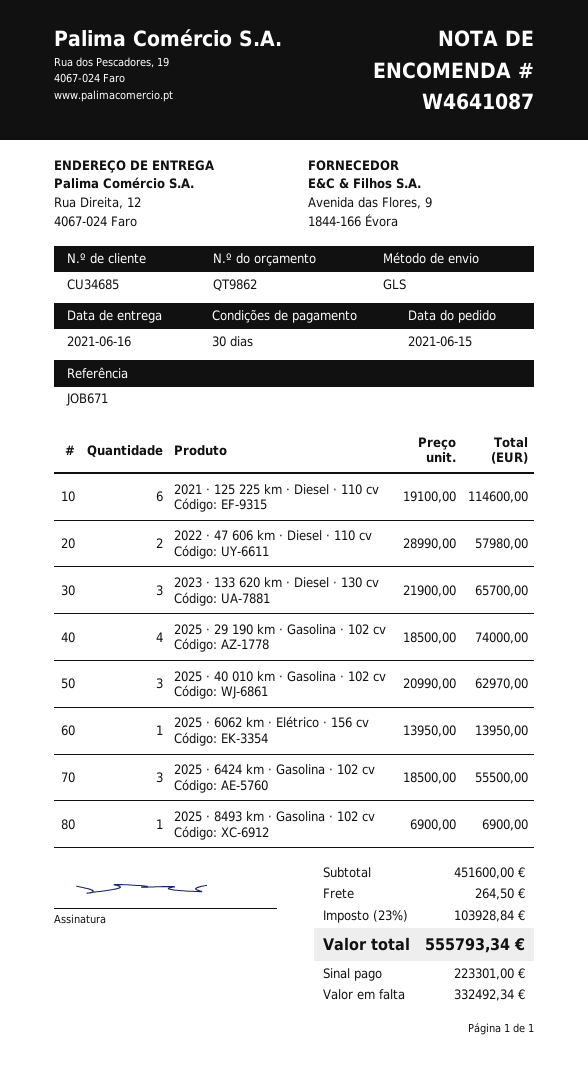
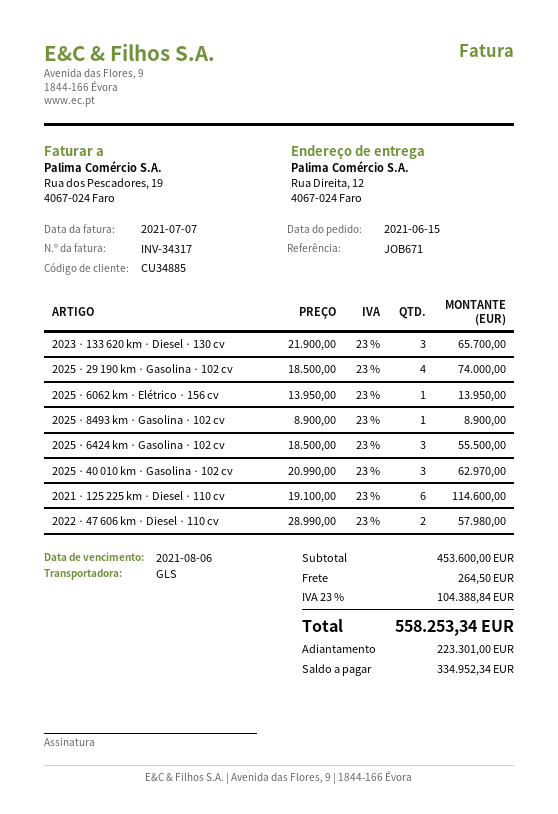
customer number: CU34685 -> CU34885
2025 · 8493 km · Gasolina · 102 cv: 1 x 6900.00 = 6900.00 -> 1 x 8900.00 = 8900.00
subtotal: 451600.00 -> 453600.00
tax: 23% = 103928.84 -> 23% = 104388.84
total: 555793.34 -> 558253.34
balance: 332492.34 -> 334952.34

